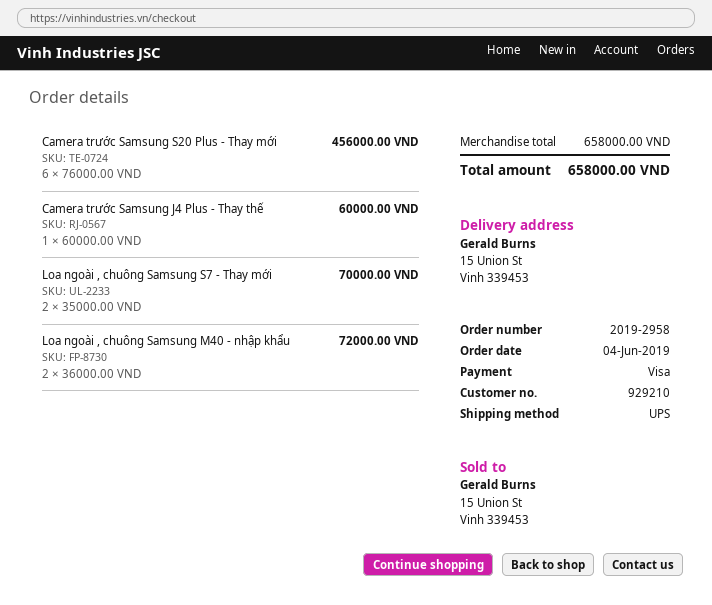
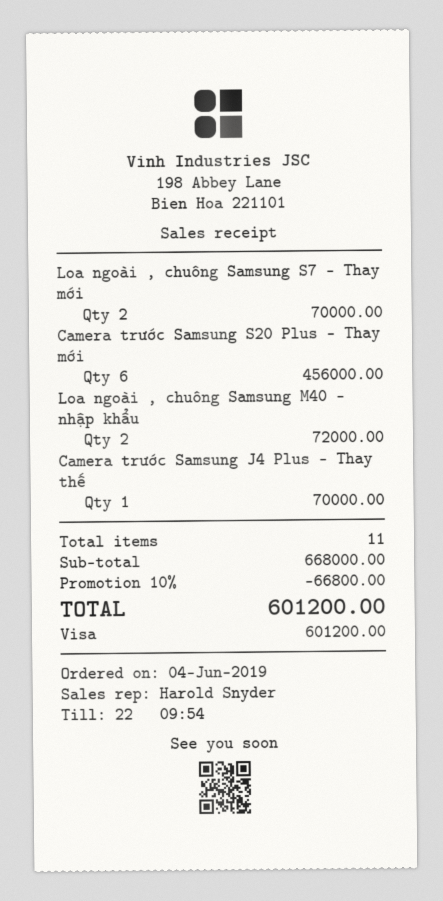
Camera trước Samsung J4 Plus - Thay thế: 1 for 60000.00 -> 1 for 70000.00
subtotal: 658000.00 -> 668000.00
discount: none -> 10% = 66800.00
total: 658000.00 -> 601200.00

